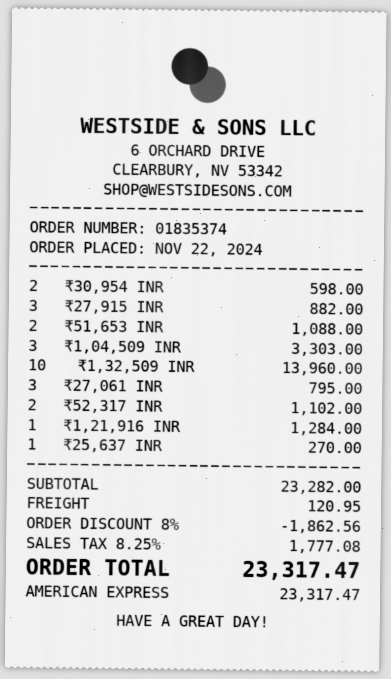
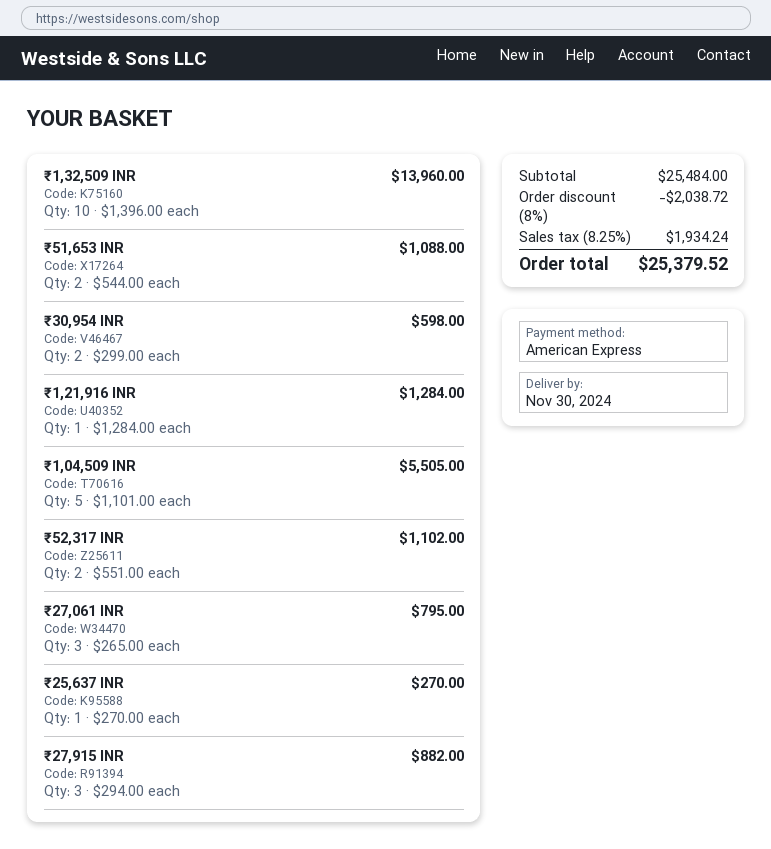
₹1,04,509 INR: 3 for 3303.00 -> 5 for 5505.00
subtotal: 23282.00 -> 25484.00
discount: 8% = 1862.56 -> 8% = 2038.72
shipping: 120.95 -> none
tax: 8.25% = 1777.08 -> 8.25% = 1934.24
total: 23317.47 -> 25379.52

